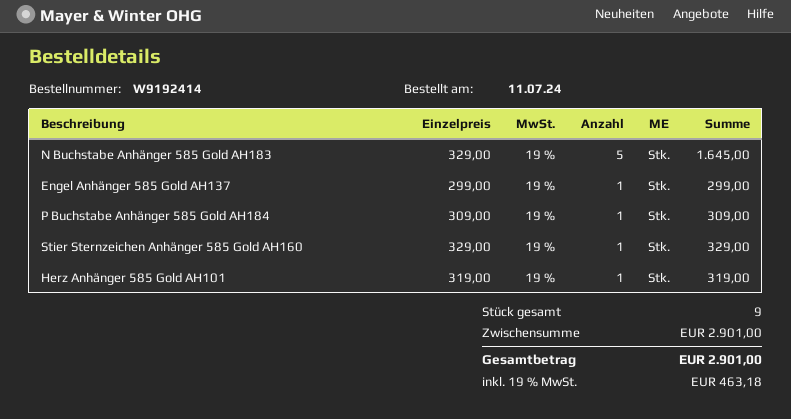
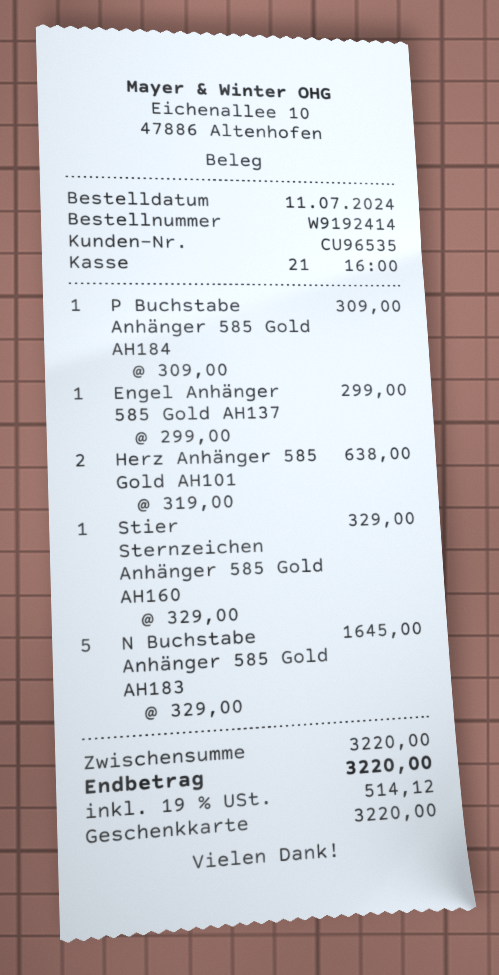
Herz Anhänger 585 Gold AH101: 1 x 319.00 = 319.00 -> 2 x 319.00 = 638.00
subtotal: 2901.00 -> 3220.00
tax: 19% = 463.18 -> 19% = 514.12
total: 2901.00 -> 3220.00

